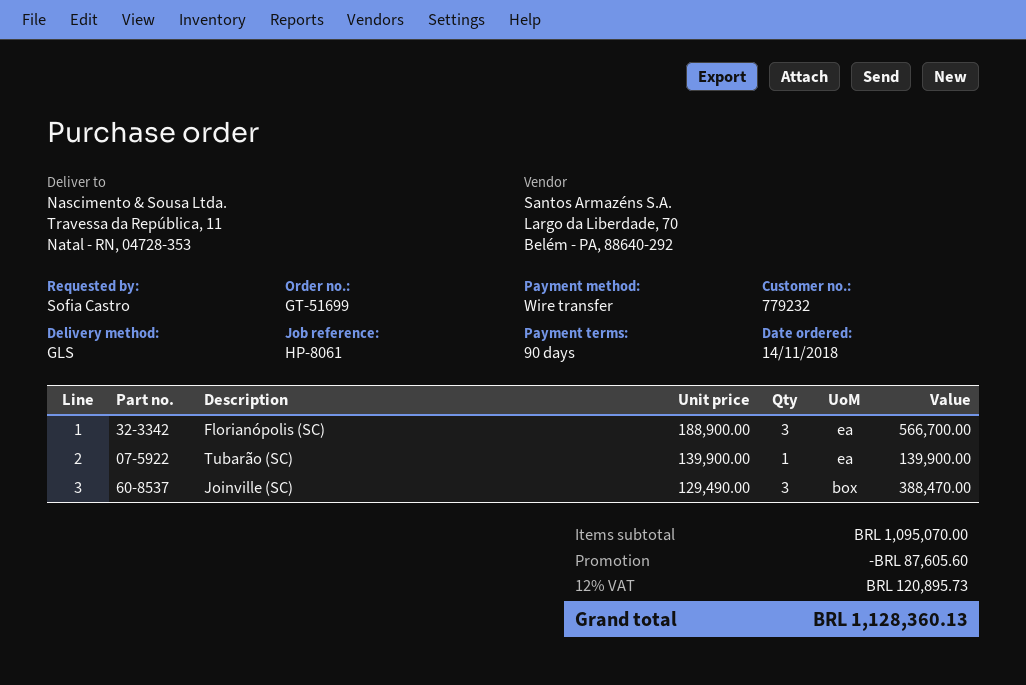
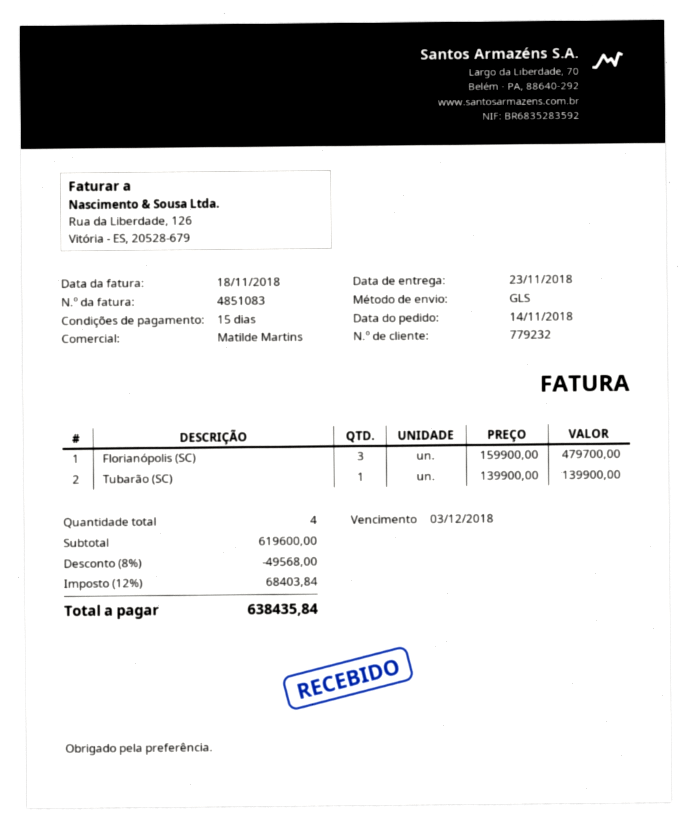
payment terms: 90 days -> 15 days
Florianópolis (SC): 3 x 188900.00 = 566700.00 -> 3 x 159900.00 = 479700.00
Joinville (SC): 3 x 129490.00 = 388470.00 -> none
subtotal: 1095070.00 -> 619600.00
discount: 87605.60 -> 49568.00
tax: 12% = 120895.73 -> 12% = 68403.84
total: 1128360.13 -> 638435.84

